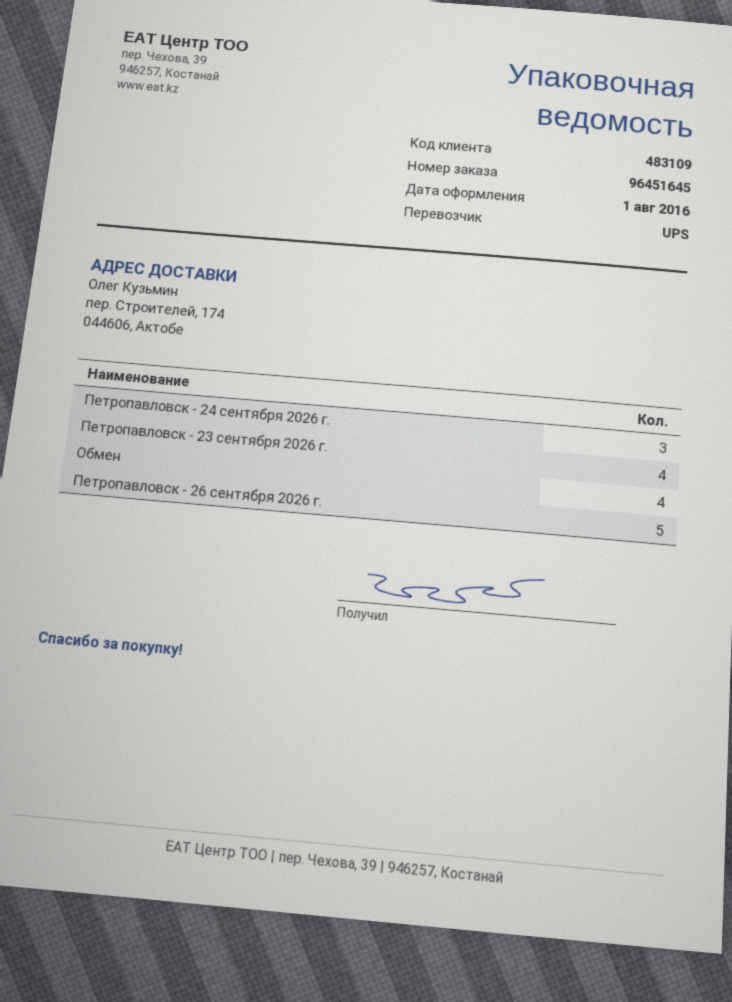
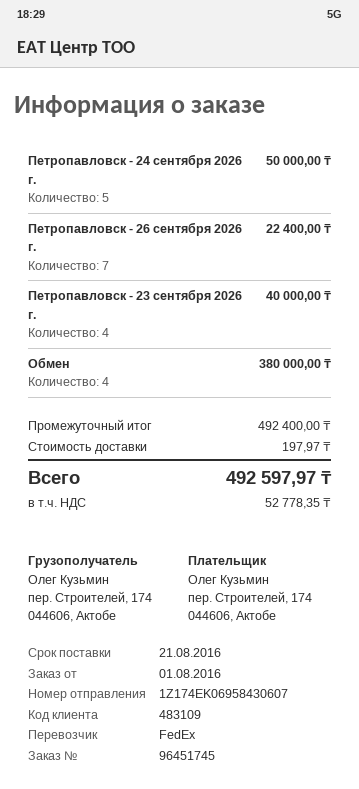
order number: 96451645 -> 96451745
shipping method: UPS -> FedEx
Петропавловск - 24 сентября 2026 г.: 3 -> 5
Петропавловск - 26 сентября 2026 г.: 5 -> 7

